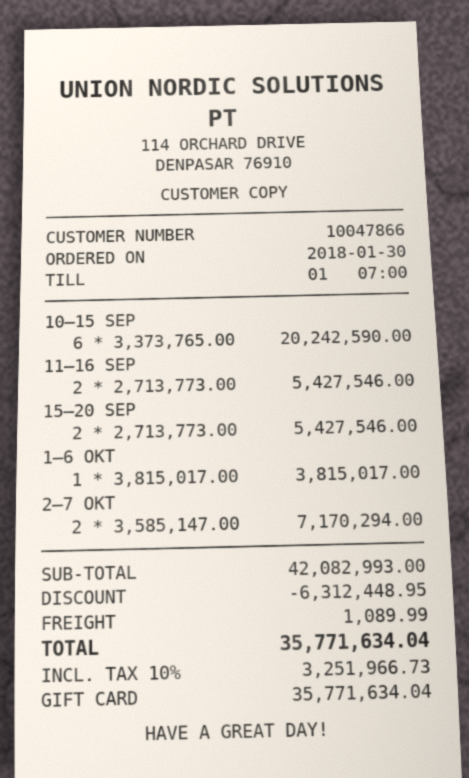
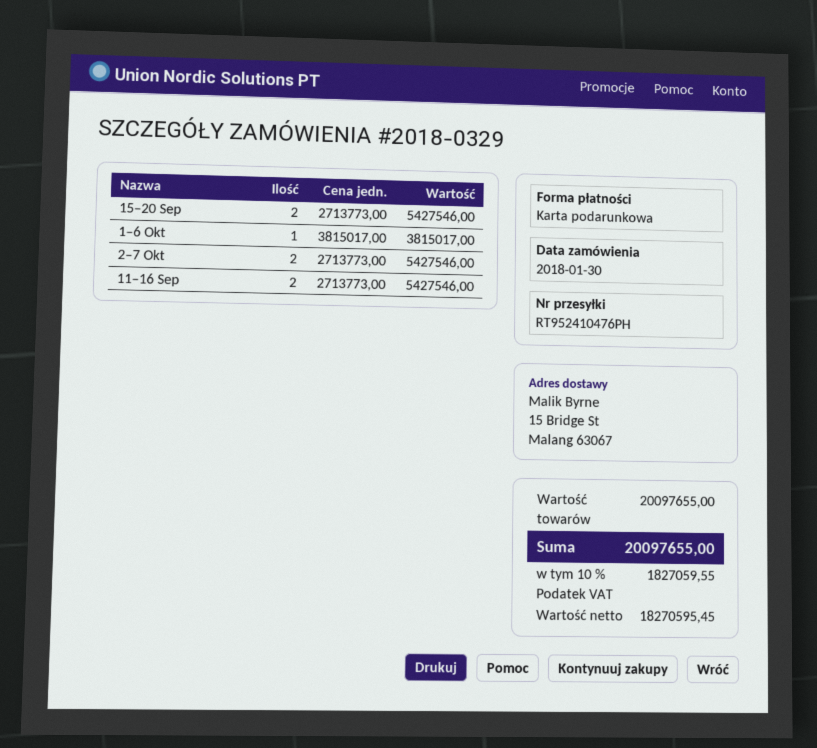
10–15 SEP: 6 x 3373765.00 = 20242590.00 -> none
2–7 OKT: 2 x 3585147.00 = 7170294.00 -> 2 x 2713773.00 = 5427546.00
subtotal: 42082993.00 -> 20097655.00
discount: 6312448.95 -> none
shipping: 1089.99 -> none
tax: 10% = 3251966.73 -> 10% = 1827059.55
total: 35771634.04 -> 20097655.00

